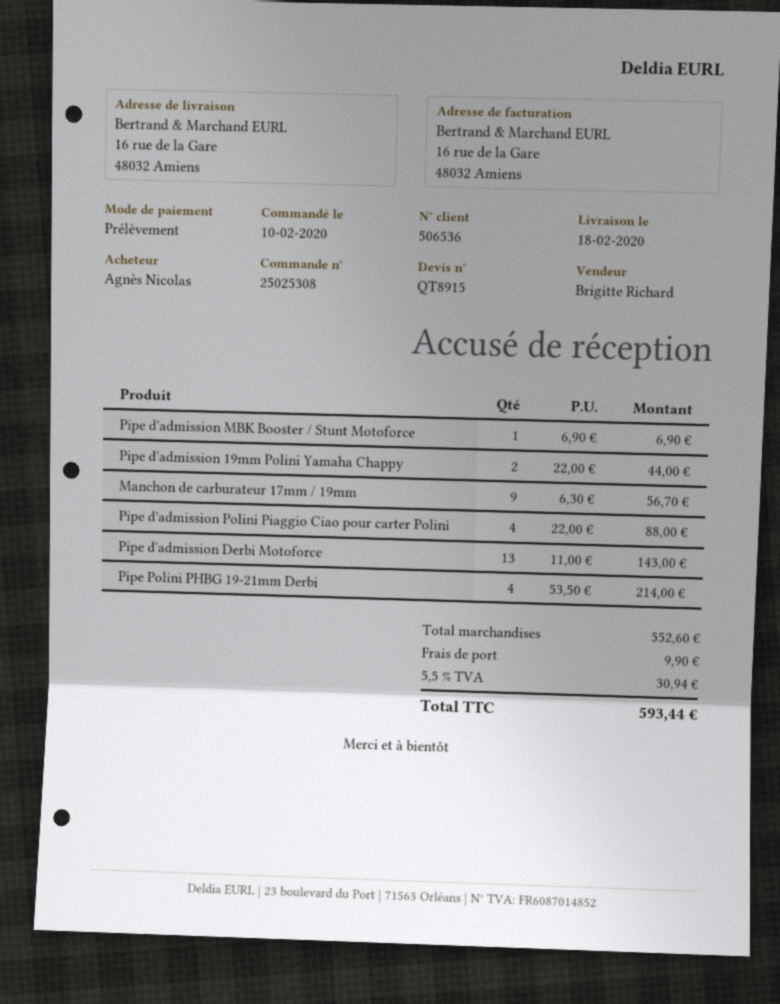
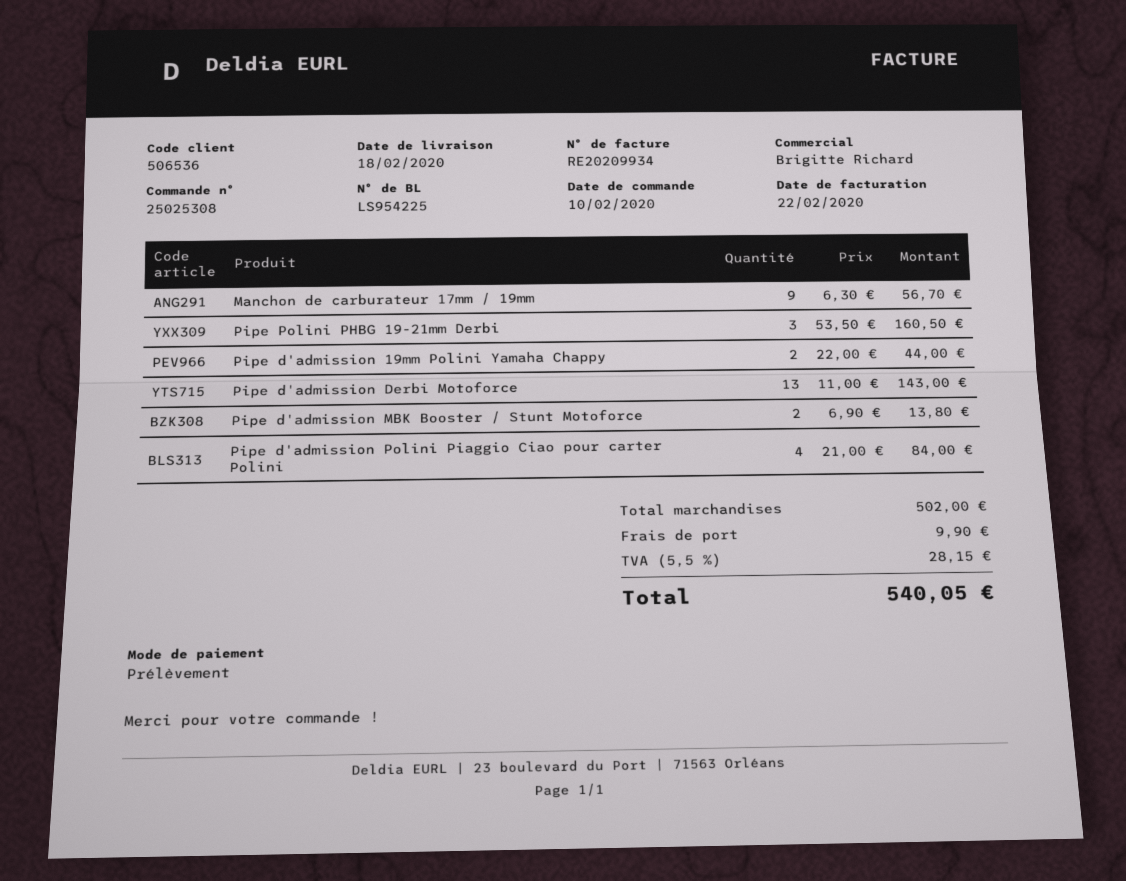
Pipe d'admission MBK Booster / Stunt Motoforce: 1 x 6.90 = 6.90 -> 2 x 6.90 = 13.80
Pipe d'admission Polini Piaggio Ciao pour carter Polini: 4 x 22.00 = 88.00 -> 4 x 21.00 = 84.00
Pipe Polini PHBG 19-21mm Derbi: 4 x 53.50 = 214.00 -> 3 x 53.50 = 160.50
subtotal: 552.60 -> 502.00
tax: 5.5% = 30.94 -> 5.5% = 28.15
total: 593.44 -> 540.05

